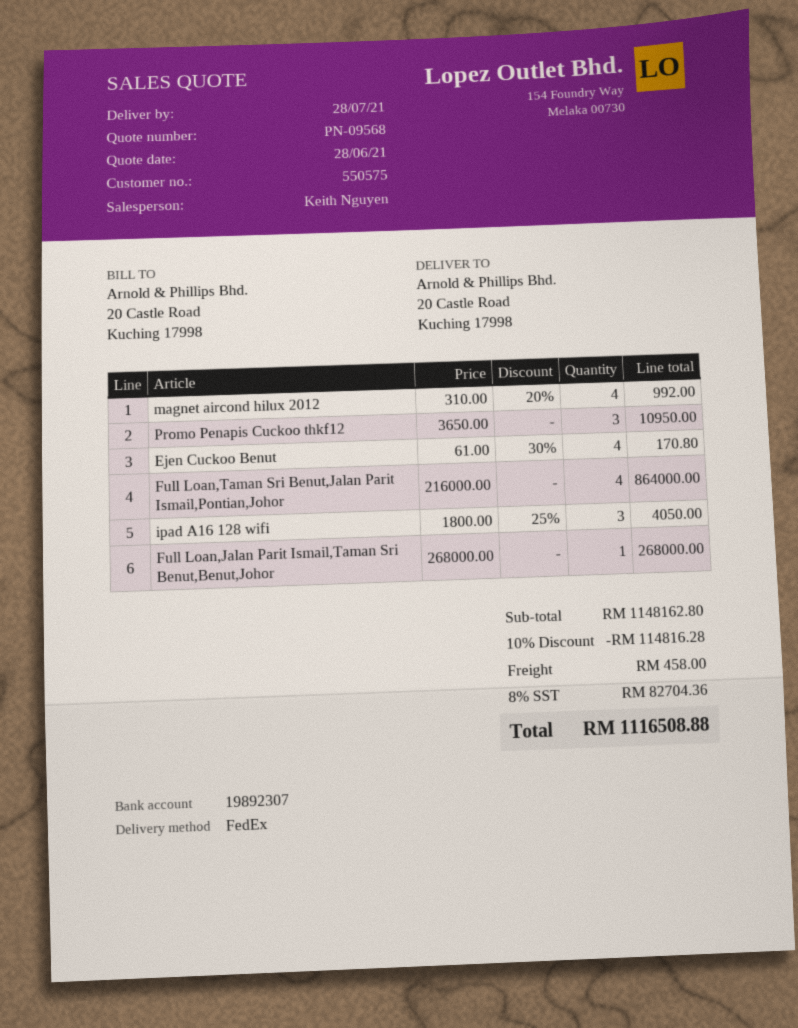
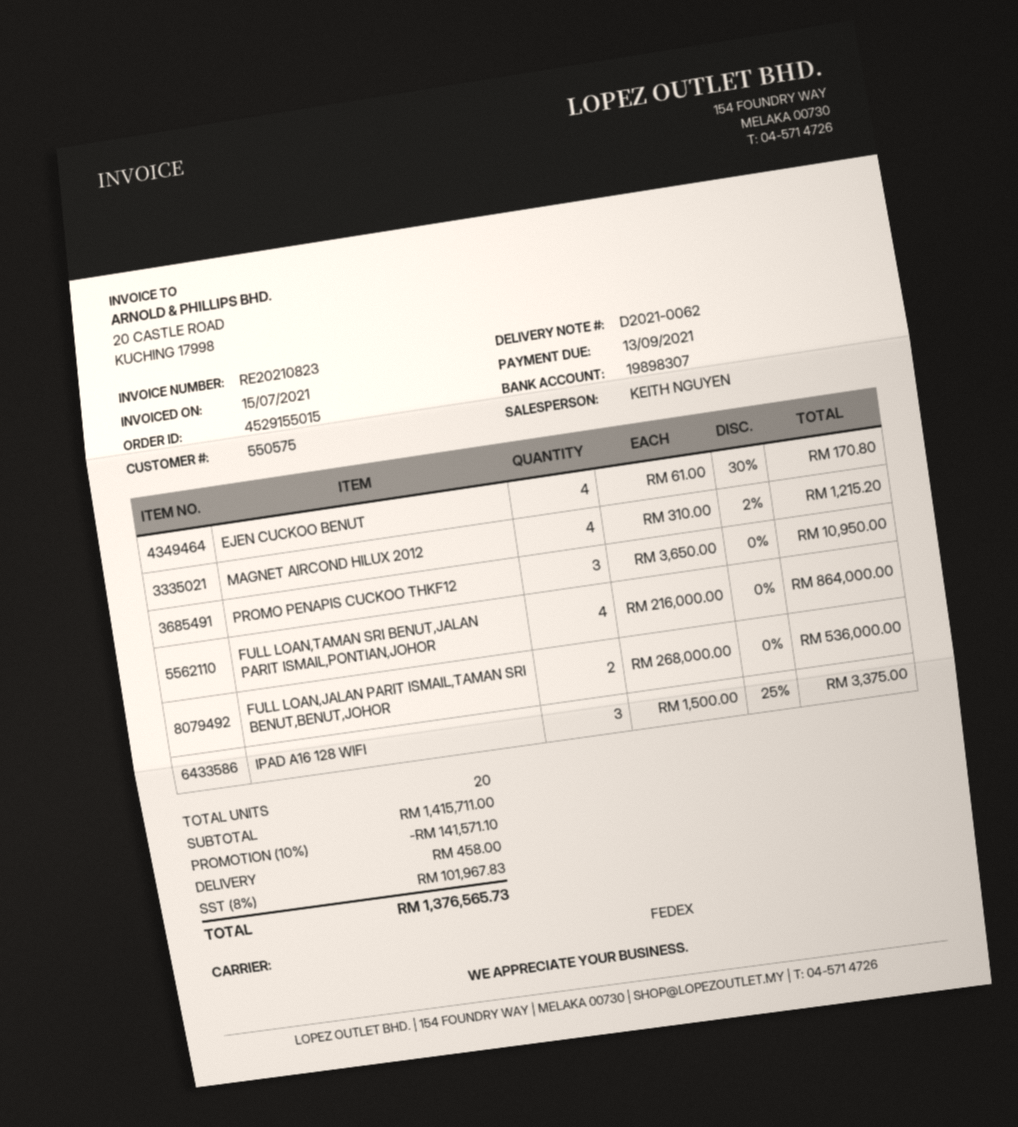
bank account: 19892307 -> 19898307
magnet aircond hilux 2012: 4 x 310.00 - 20% = 992.00 -> 4 x 310.00 - 2% = 1215.20
ipad A16 128 wifi: 3 x 1800.00 - 25% = 4050.00 -> 3 x 1500.00 - 25% = 3375.00
Full Loan,Jalan Parit Ismail,Taman Sri Benut,Benut,Johor: 1 x 268000.00 = 268000.00 -> 2 x 268000.00 = 536000.00
subtotal: 1148162.80 -> 1415711.00
discount: 10% = 114816.28 -> 10% = 141571.10
tax: 8% = 82704.36 -> 8% = 101967.83
total: 1116508.88 -> 1376565.73

